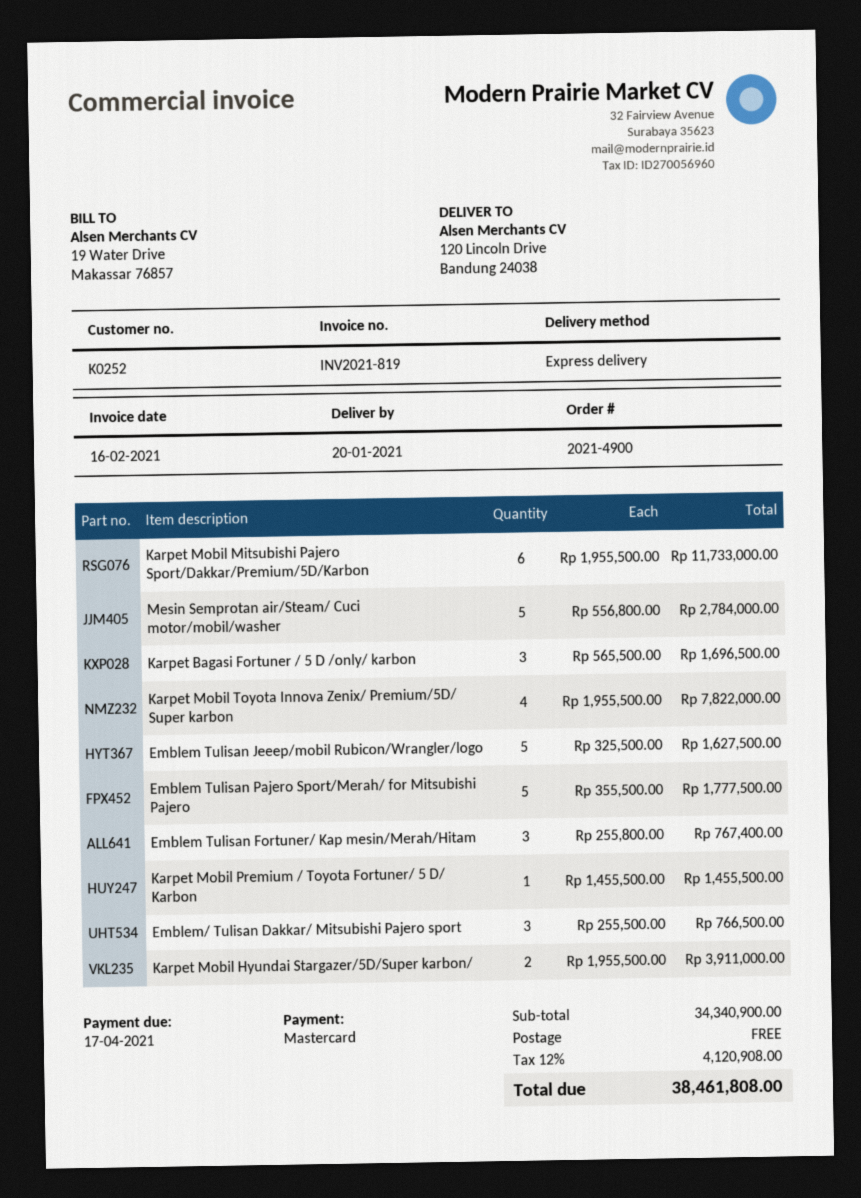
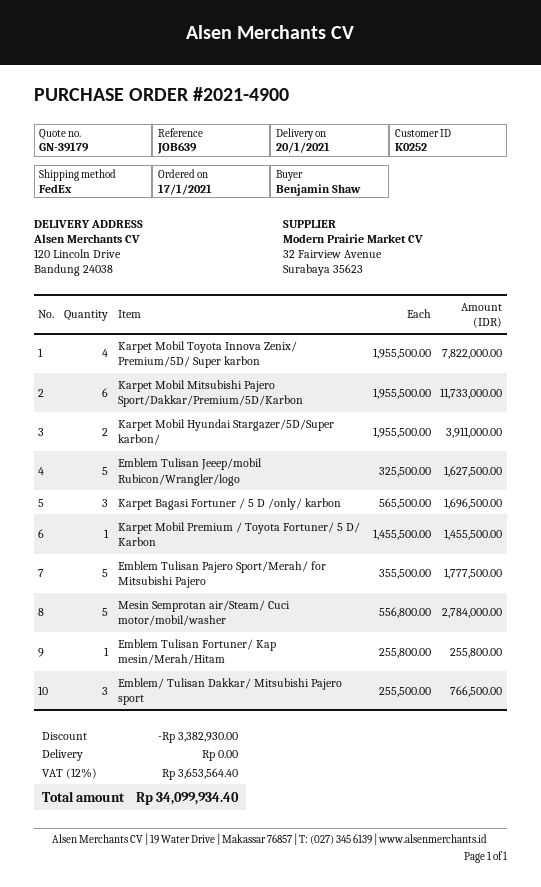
shipping method: express -> FedEx
Emblem Tulisan Fortuner/ Kap mesin/Merah/Hitam: 3 x 255800.00 = 767400.00 -> 1 x 255800.00 = 255800.00
discount: none -> 3382930.00
tax: 12% = 4120908.00 -> 12% = 3653564.40
total: 38461808.00 -> 34099934.40

